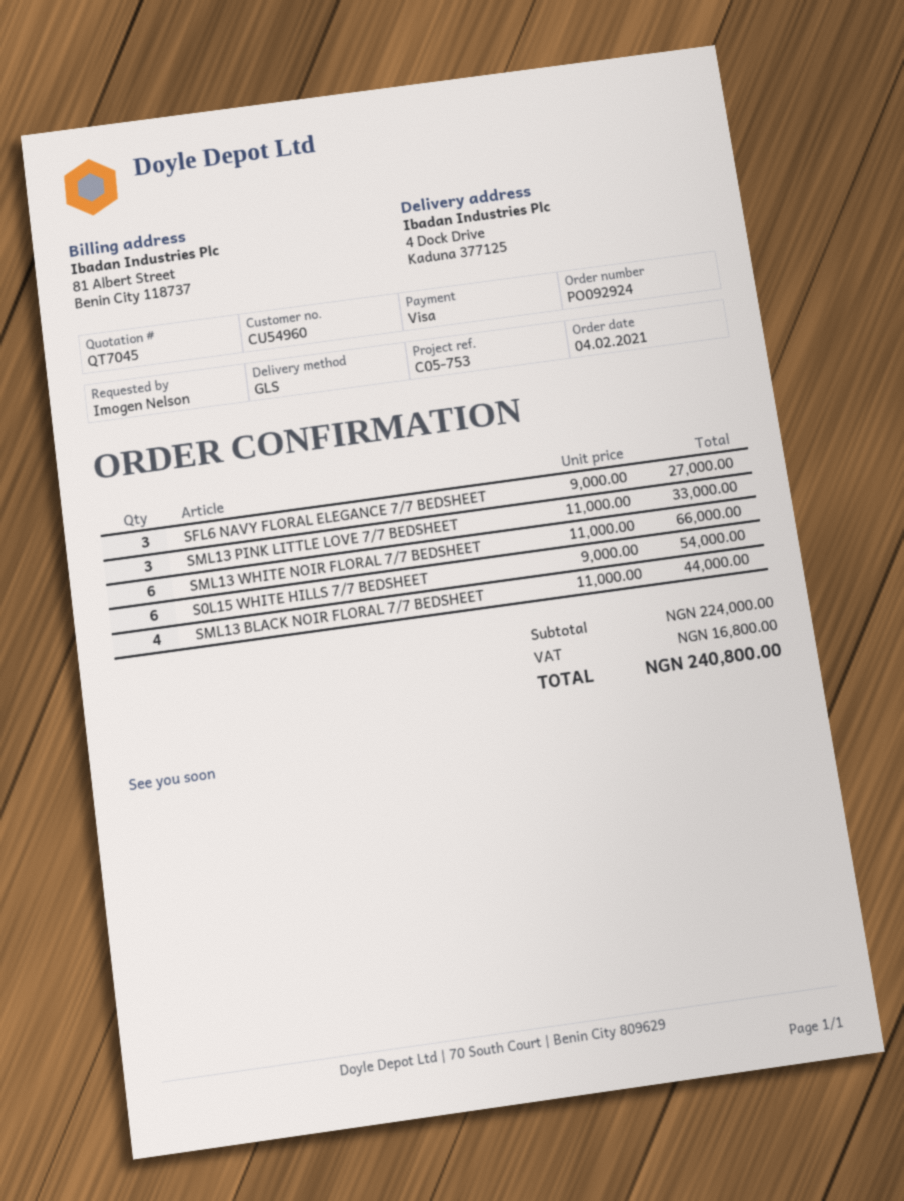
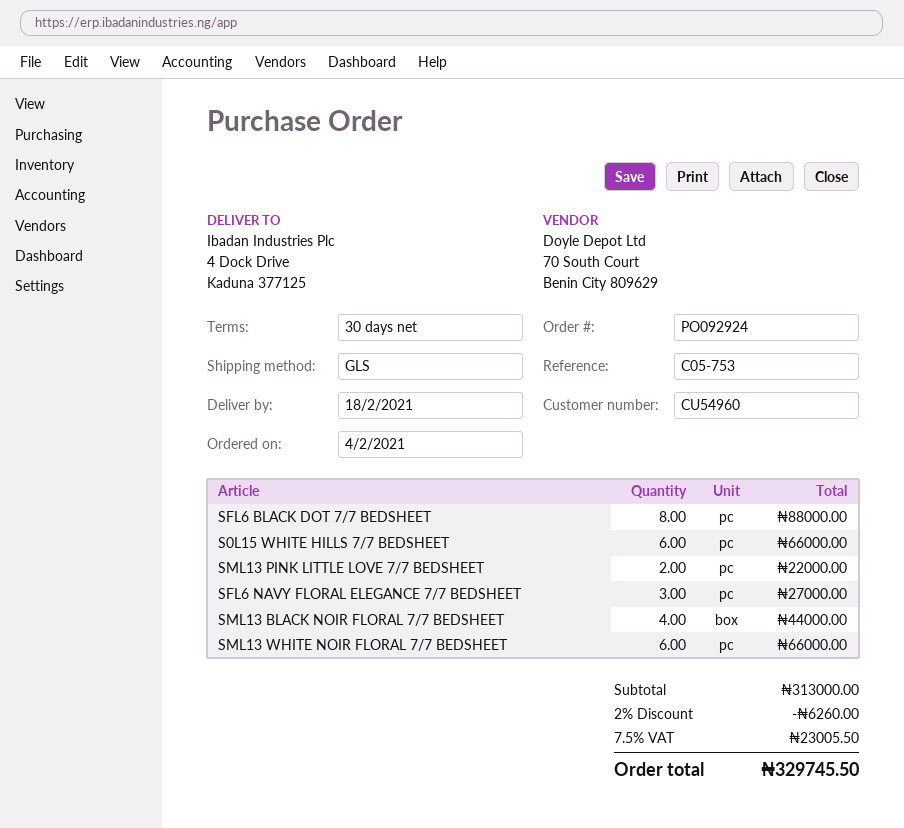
SML13 PINK LITTLE LOVE 7/7 BEDSHEET: 3 for 33000.00 -> 2 for 22000.00
S0L15 WHITE HILLS 7/7 BEDSHEET: 6 for 54000.00 -> 6 for 66000.00
SFL6 BLACK DOT 7/7 BEDSHEET: none -> 8 for 88000.00
subtotal: 224000.00 -> 313000.00
discount: none -> 2% = 6260.00
tax: 16800.00 -> 23005.50
total: 240800.00 -> 329745.50

